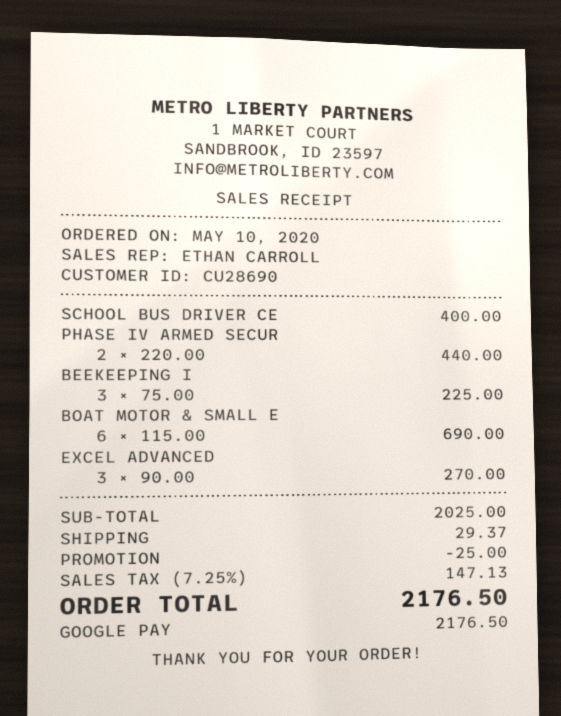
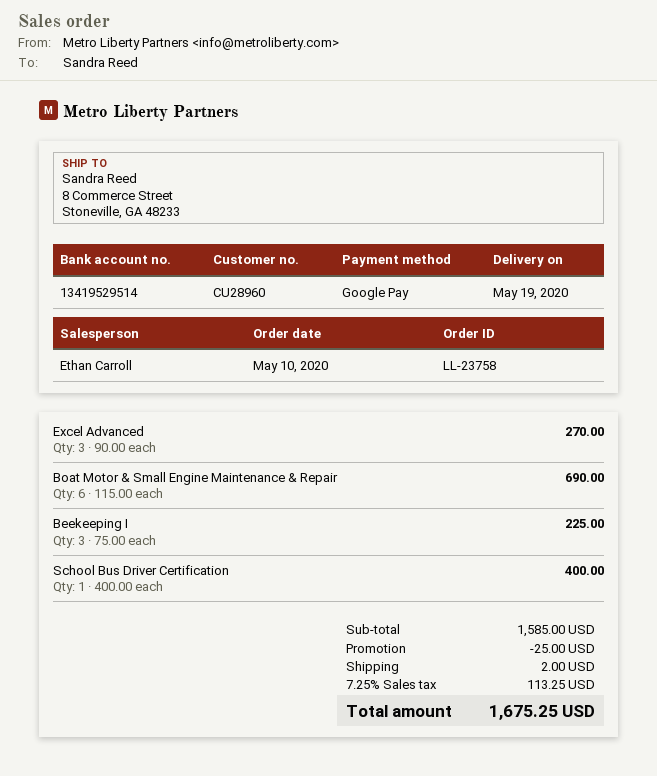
customer number: CU28690 -> CU28960
PHASE IV ARMED SECUR: 2 x 220.00 = 440.00 -> none
subtotal: 2025.00 -> 1585.00
shipping: 29.37 -> 2.00
tax: 7.25% = 147.13 -> 7.25% = 113.25
total: 2176.50 -> 1675.25

